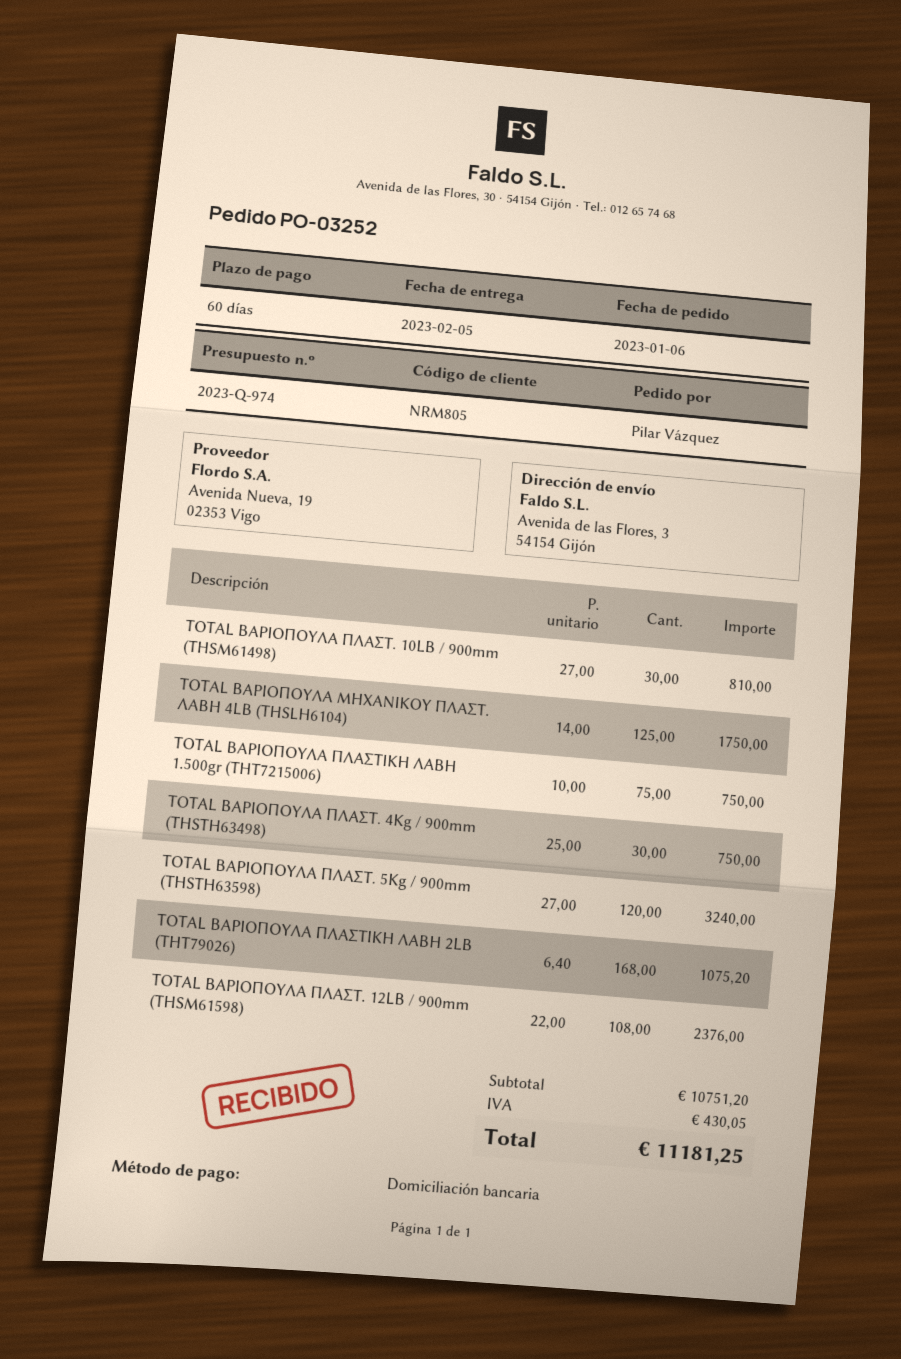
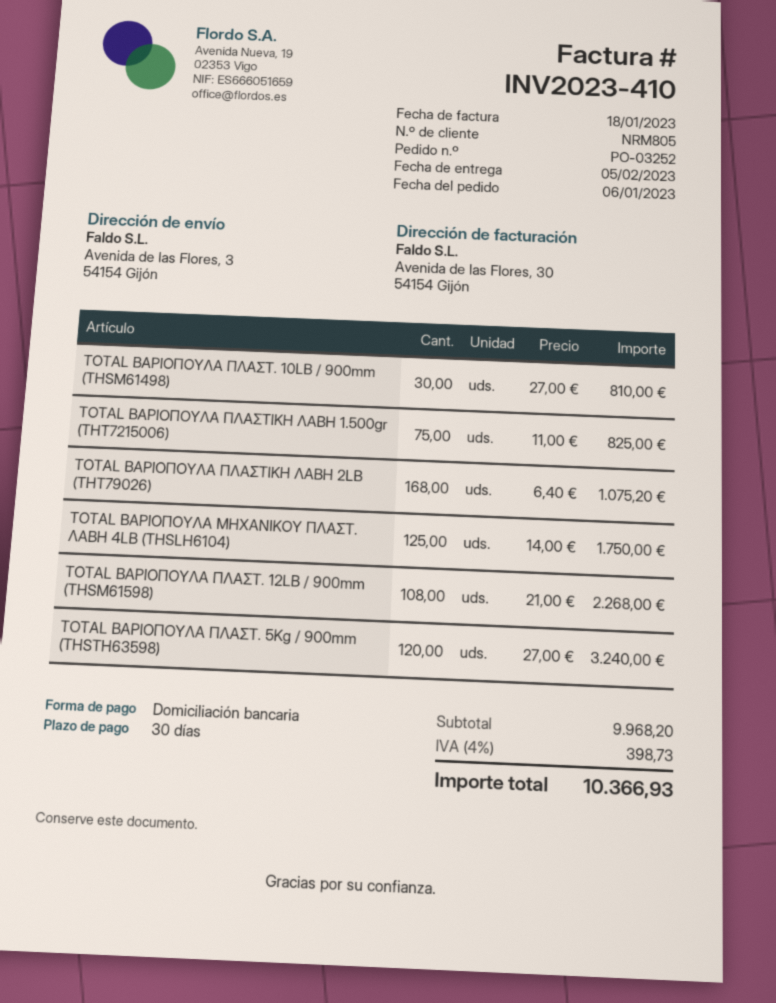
payment terms: 60 days -> 30 days
TOTAL ΒΑΡΙΟΠΟΥΛΑ ΠΛΑΣΤΙΚΗ ΛΑΒΗ 1.500gr (THT7215006): 75 x 10.00 = 750.00 -> 75 x 11.00 = 825.00
TOTAL ΒΑΡΙΟΠΟΥΛΑ ΠΛΑΣΤ. 4Kg / 900mm (THSTH63498): 30 x 25.00 = 750.00 -> none
TOTAL ΒΑΡΙΟΠΟΥΛΑ ΠΛΑΣΤ. 12LB / 900mm (THSM61598): 108 x 22.00 = 2376.00 -> 108 x 21.00 = 2268.00
subtotal: 10751.20 -> 9968.20
tax: 430.05 -> 398.73
total: 11181.25 -> 10366.93

